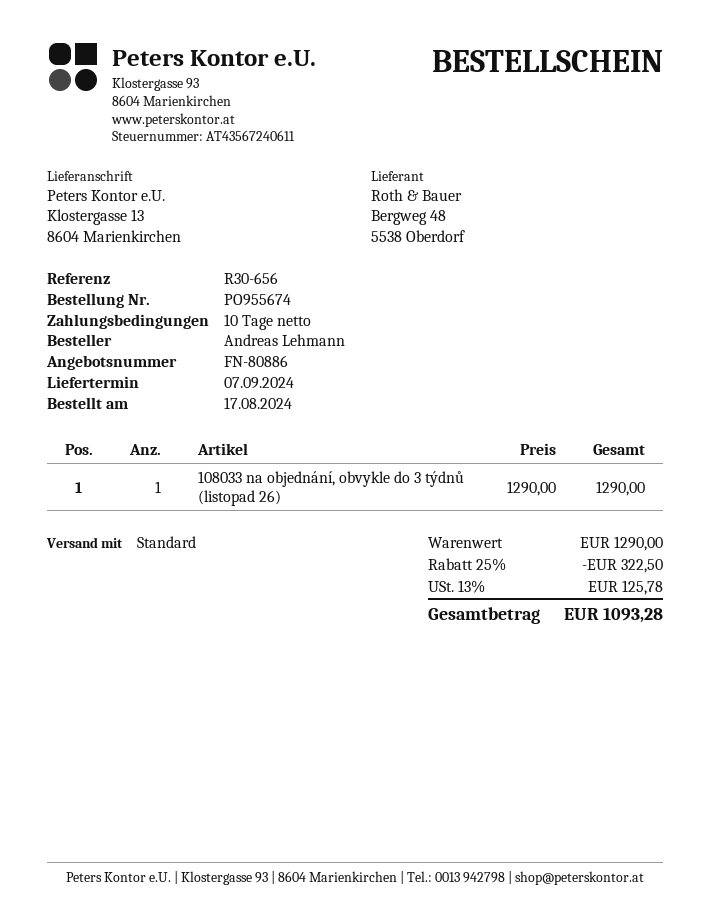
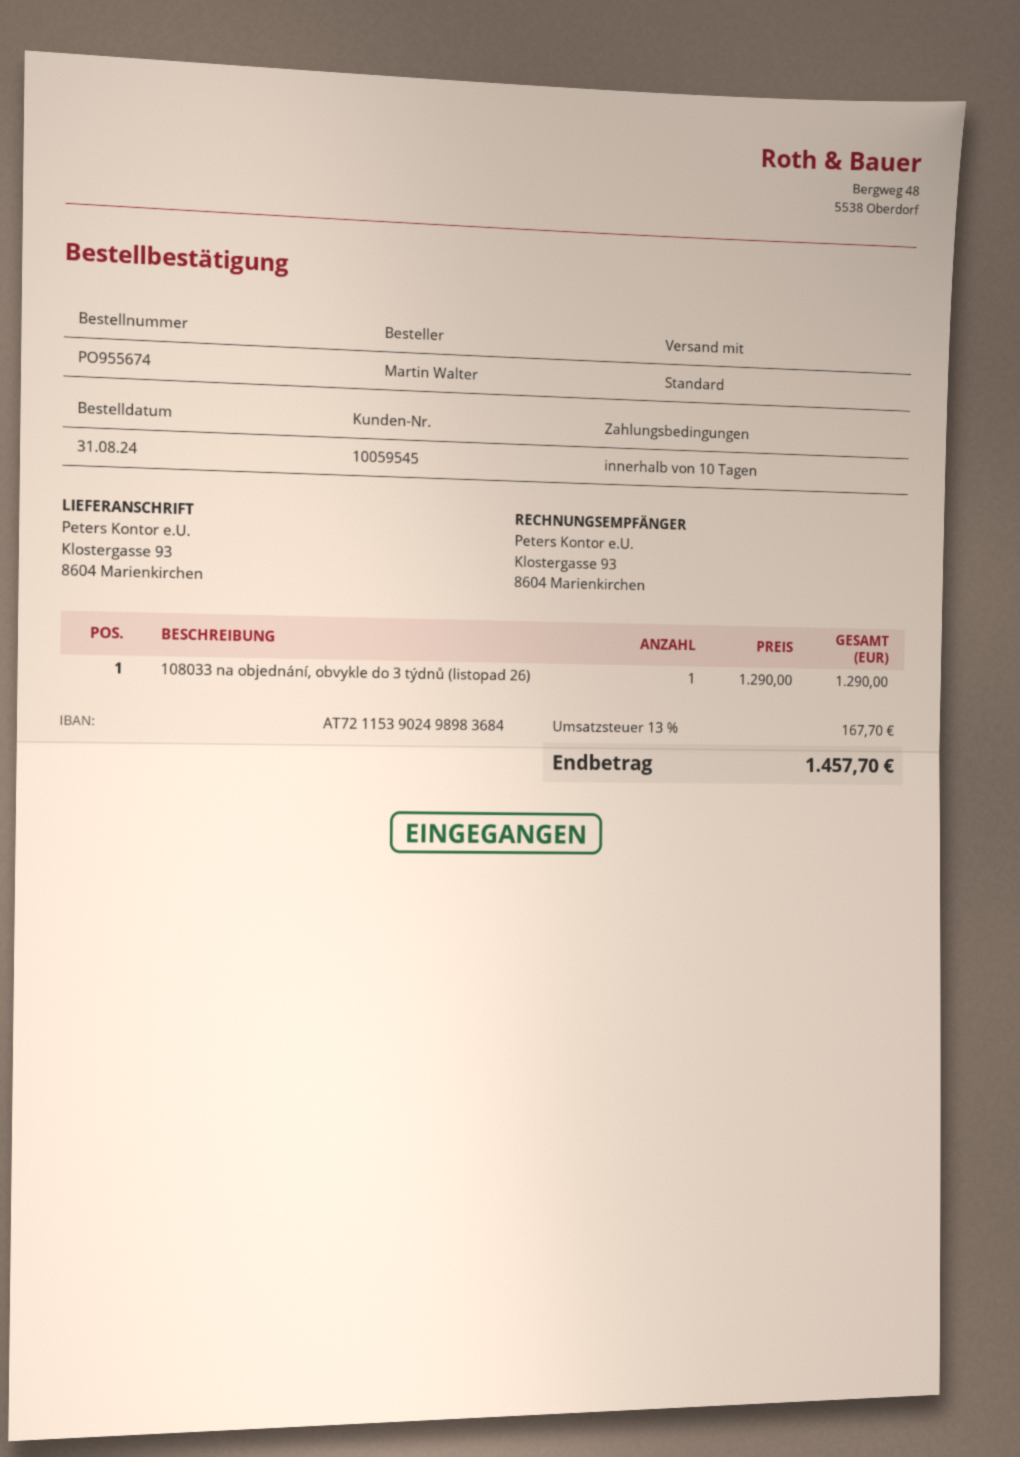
order date: 2024-08-17 -> 2024-08-31
ordered by: Andreas Lehmann -> Martin Walter
ship to: Klostergasse 13, 8604 Marienkirchen -> Klostergasse 93, 8604 Marienkirchen
discount: 25% = 322.50 -> none
tax: 13% = 125.78 -> 13% = 167.70
total: 1093.28 -> 1457.70

